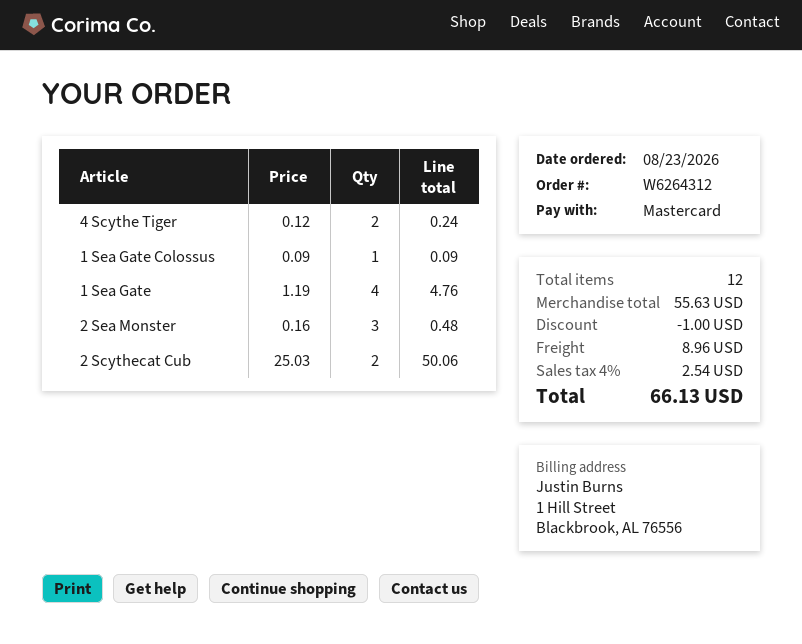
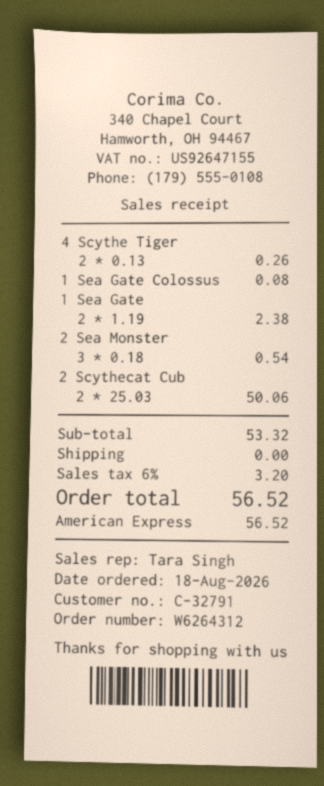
order date: 2026-08-23 -> 2026-08-18
payment method: Mastercard -> American Express
4 Scythe Tiger: 2 x 0.12 = 0.24 -> 2 x 0.13 = 0.26
1 Sea Gate Colossus: 1 x 0.09 = 0.09 -> 1 x 0.08 = 0.08
1 Sea Gate: 4 x 1.19 = 4.76 -> 2 x 1.19 = 2.38
2 Sea Monster: 3 x 0.16 = 0.48 -> 3 x 0.18 = 0.54
subtotal: 55.63 -> 53.32
discount: 1.00 -> none
shipping: 8.96 -> 0.00
tax: 4% = 2.54 -> 6% = 3.20
total: 66.13 -> 56.52

